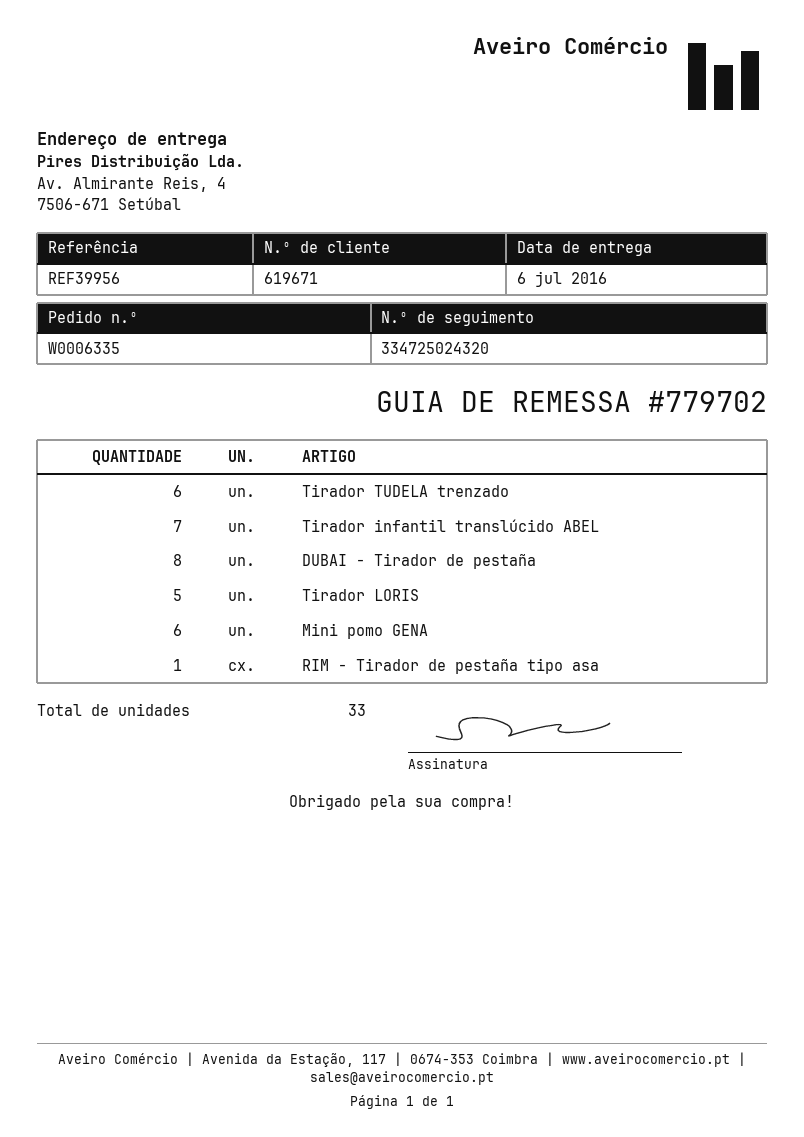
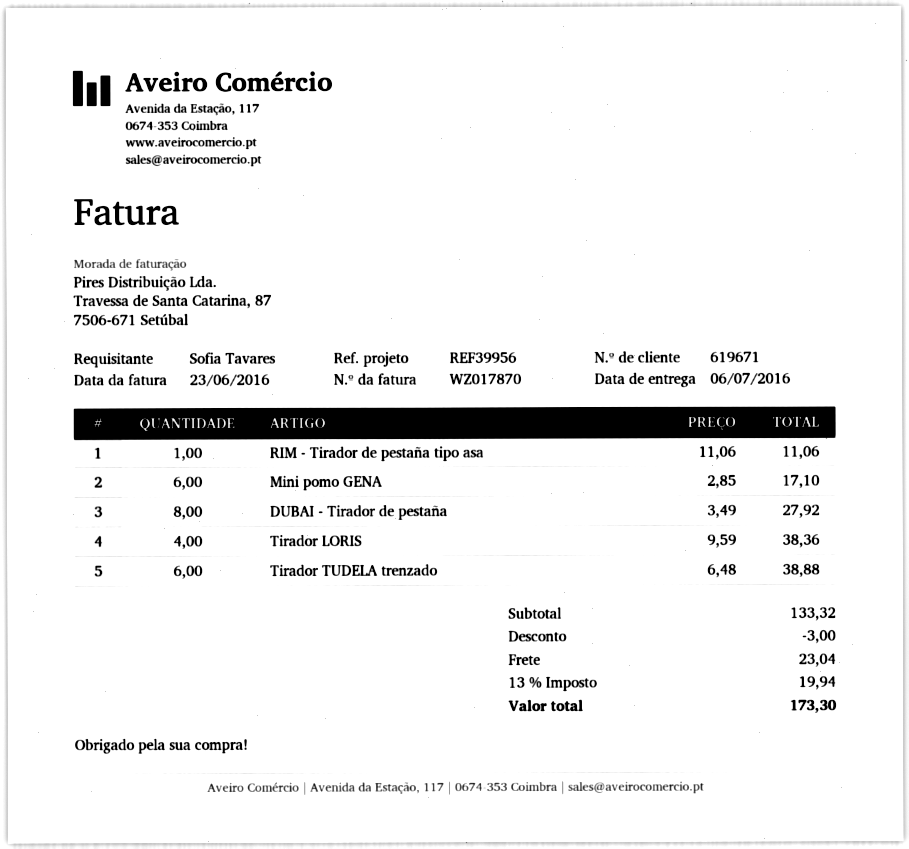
Tirador infantil translúcido ABEL: 7 -> none
Tirador LORIS: 5 -> 4

